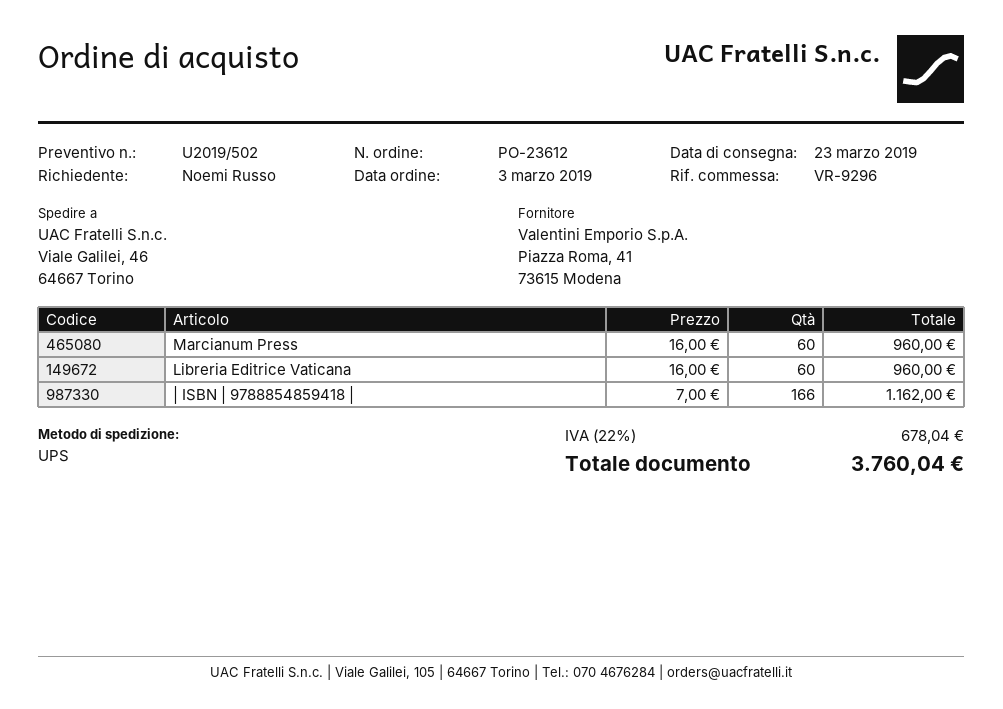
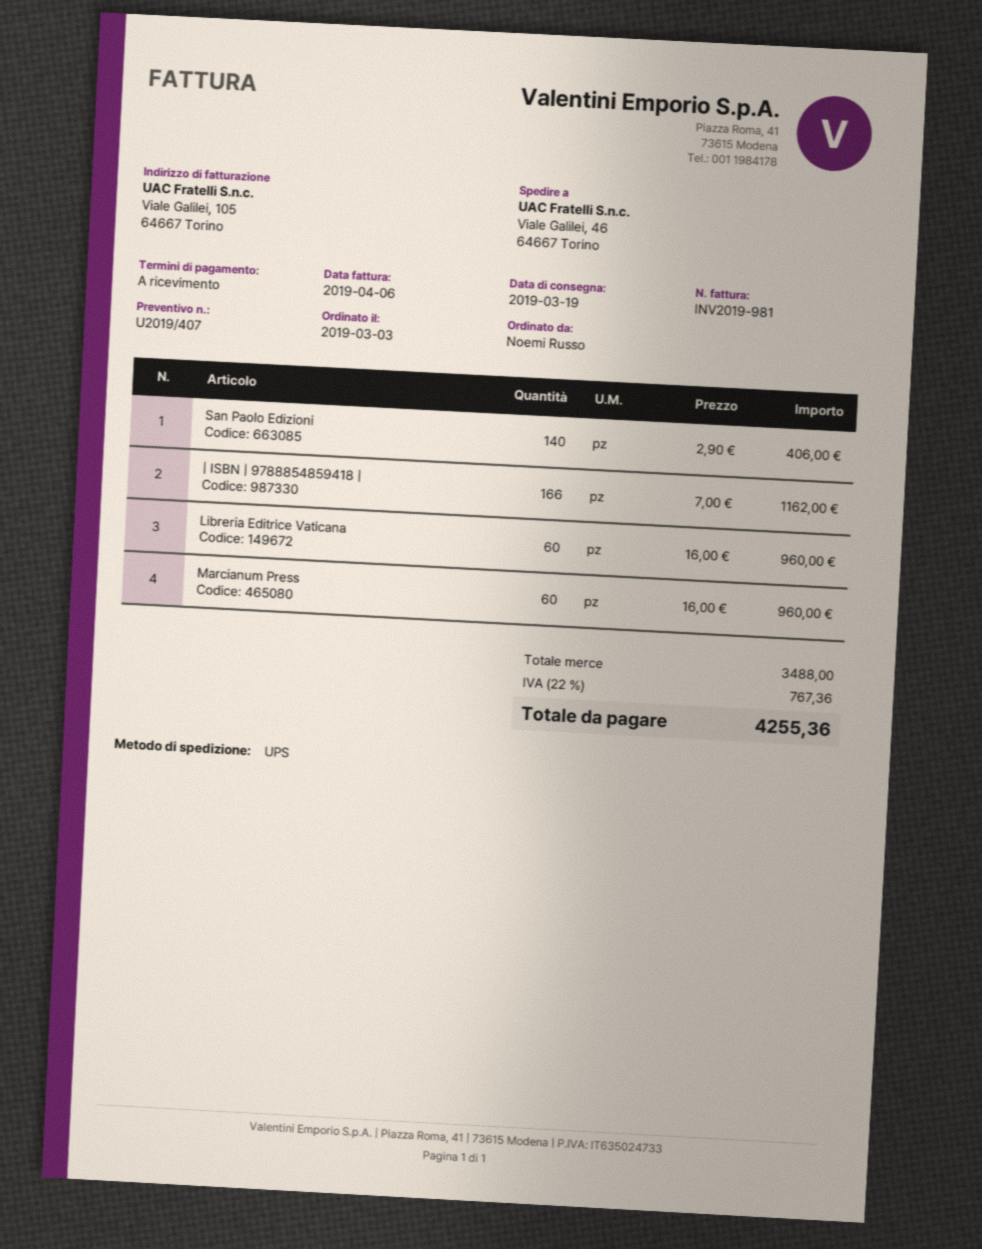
quote number: U2019/502 -> U2019/407
delivery date: 2019-03-23 -> 2019-03-19
San Paolo Edizioni: none -> 140 x 2.90 = 406.00
tax: 22% = 678.04 -> 22% = 767.36
total: 3760.04 -> 4255.36

